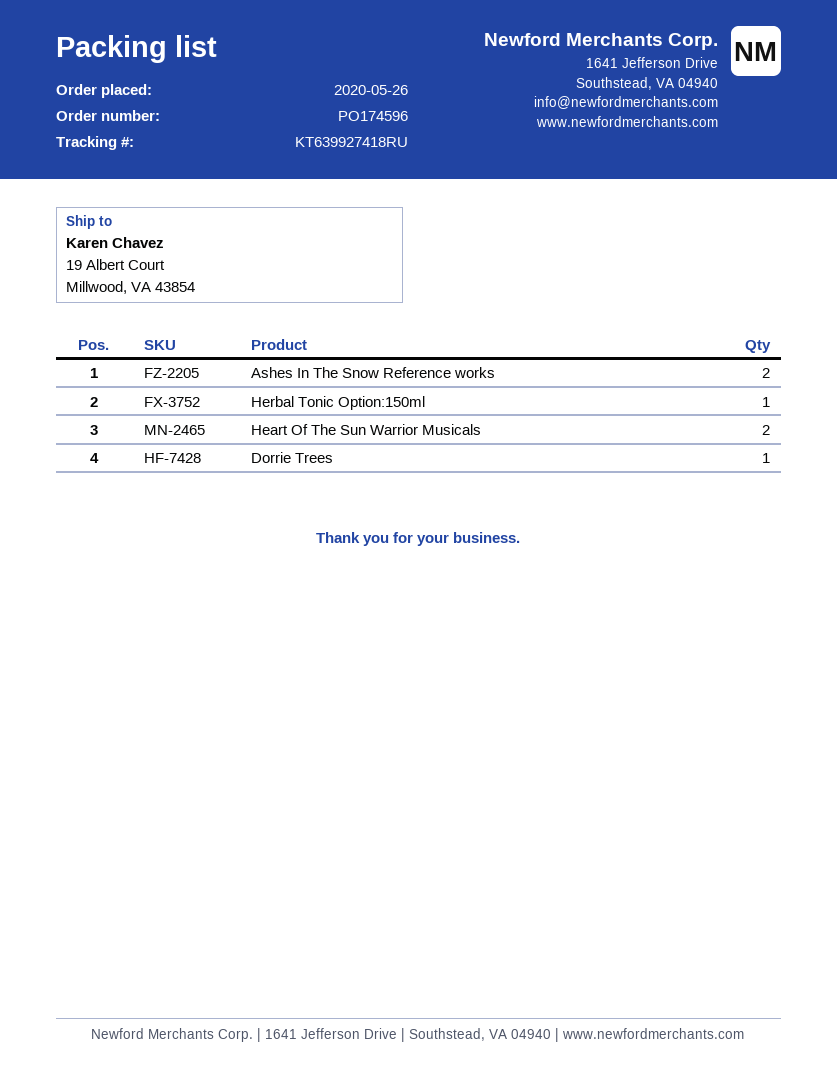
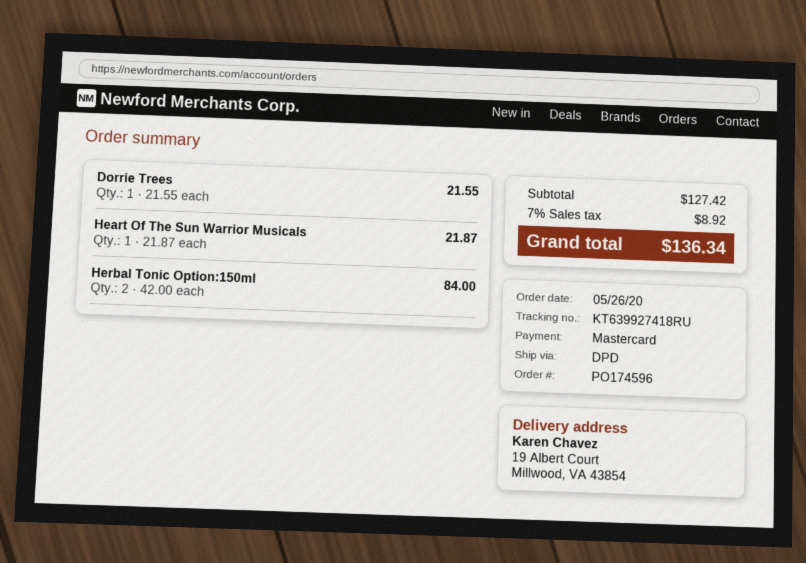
Ashes In The Snow Reference works: 2 -> none
Herbal Tonic Option:150ml: 1 -> 2
Heart Of The Sun Warrior Musicals: 2 -> 1

